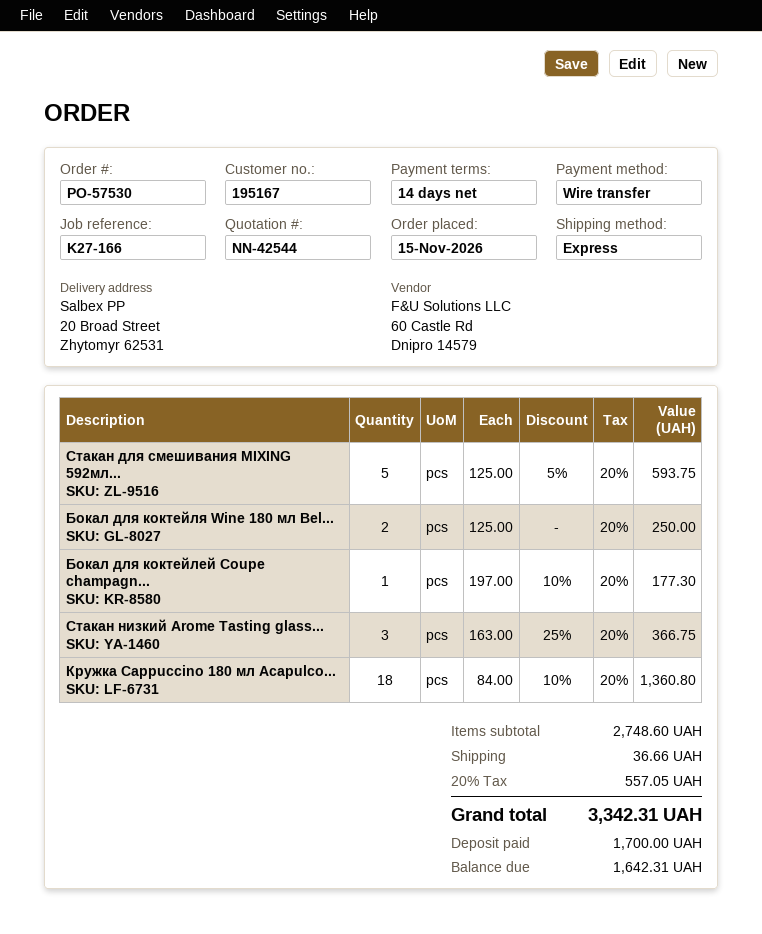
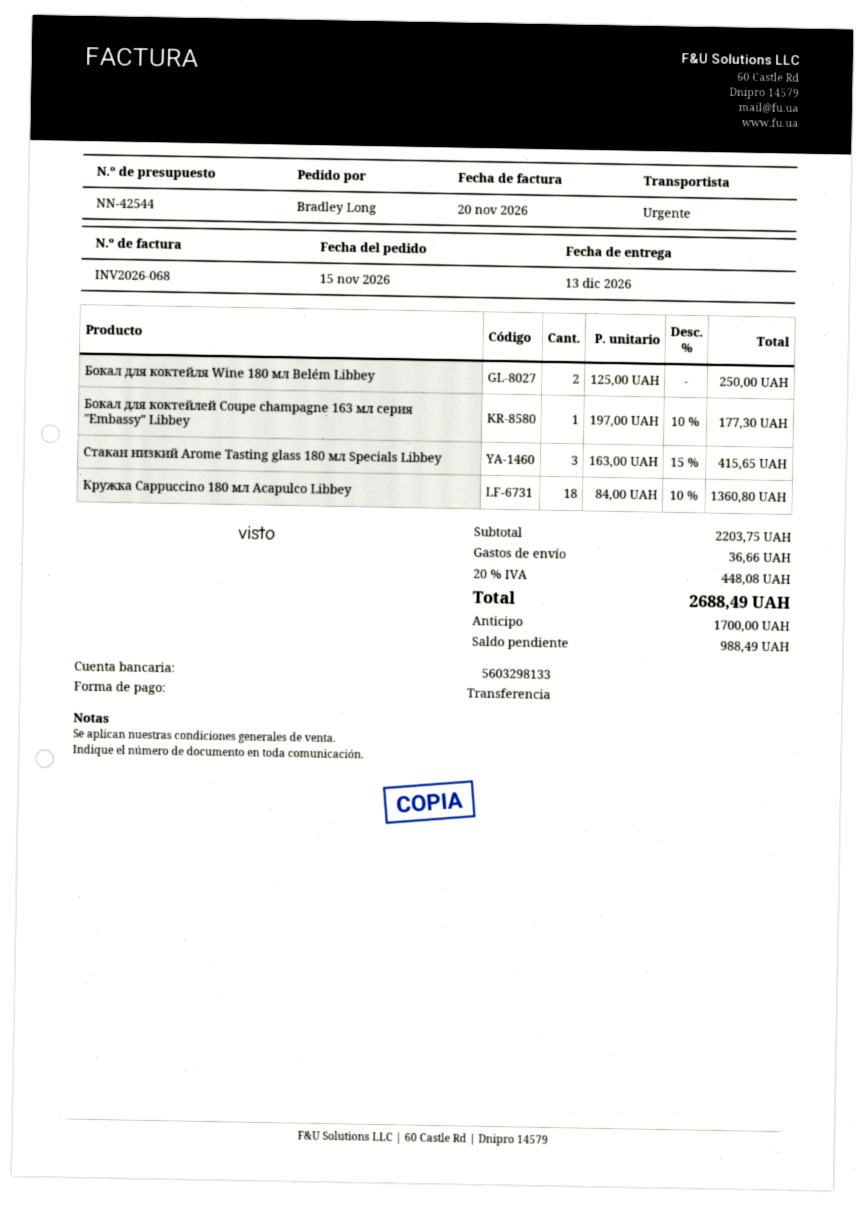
Стакан для смешивания MIXING 592мл...: 5 x 125.00 - 5% = 593.75 -> none
Стакан низкий Arome Tasting glass...: 3 x 163.00 - 25% = 366.75 -> 3 x 163.00 - 15% = 415.65
subtotal: 2748.60 -> 2203.75
tax: 20% = 557.05 -> 20% = 448.08
total: 3342.31 -> 2688.49
balance: 1642.31 -> 988.49

